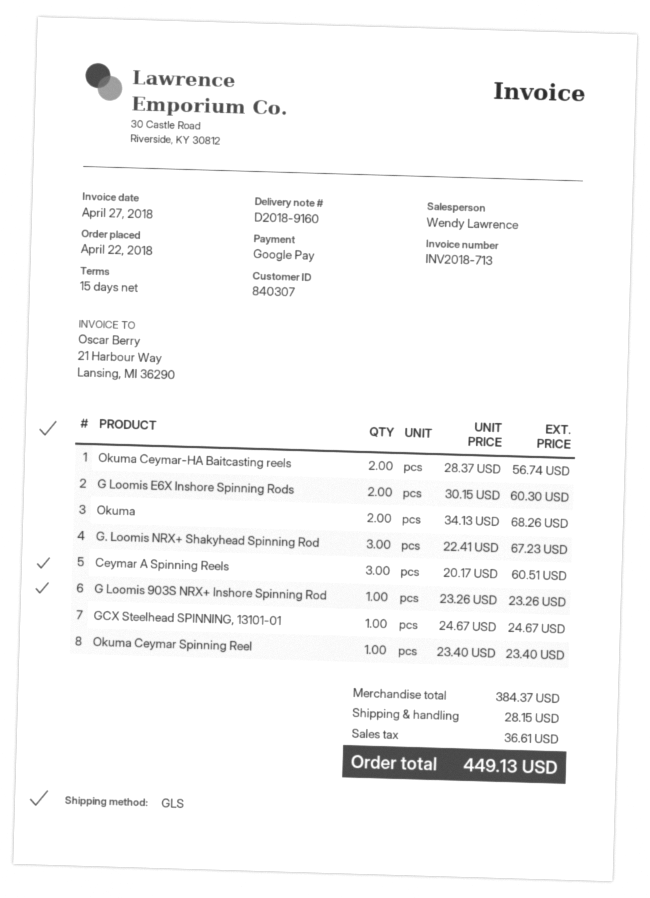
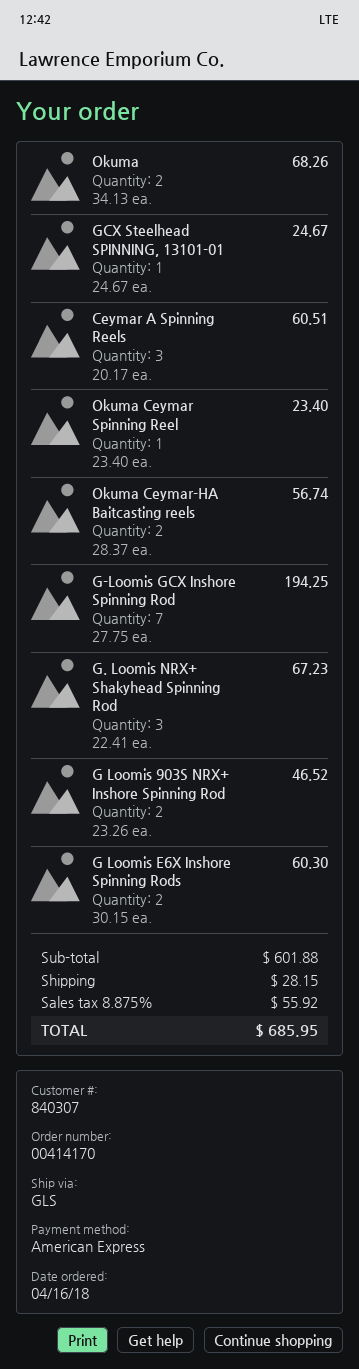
order date: 2018-04-22 -> 2018-04-16
payment method: Google Pay -> American Express
G Loomis 903S NRX+ Inshore Spinning Rod: 1 x 23.26 = 23.26 -> 2 x 23.26 = 46.52
G-Loomis GCX Inshore Spinning Rod: none -> 7 x 27.75 = 194.25
subtotal: 384.37 -> 601.88
tax: 36.61 -> 55.92
total: 449.13 -> 685.95

